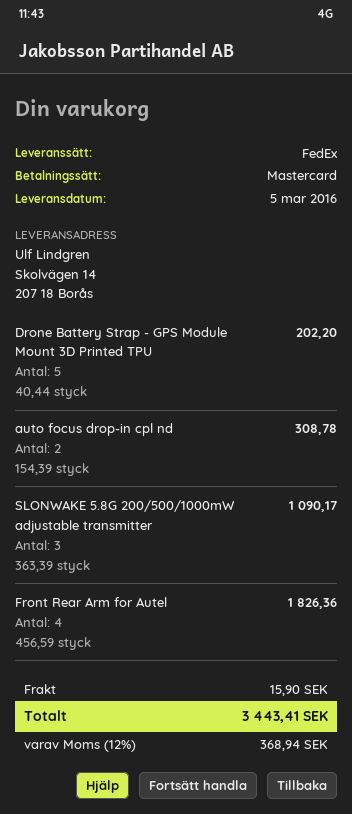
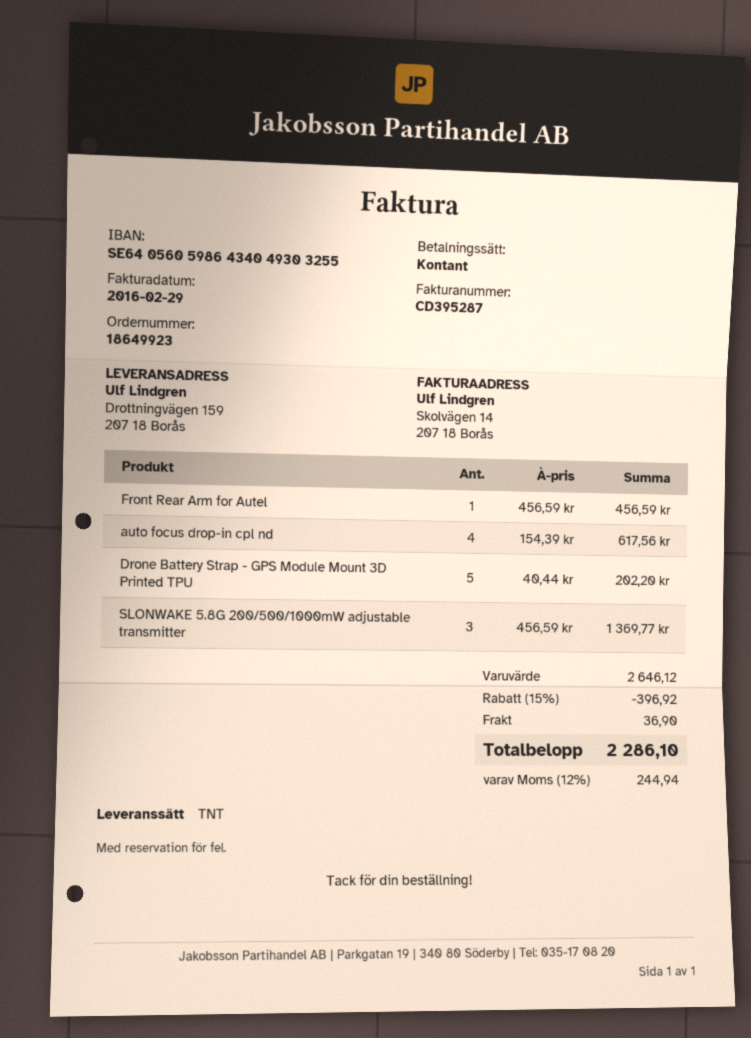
payment method: Mastercard -> cash
shipping method: FedEx -> TNT
ship to: Skolvägen 14, 207 18 Borås -> Drottningvägen 159, 207 18 Borås
auto focus drop-in cpl nd: 2 x 154.39 = 308.78 -> 4 x 154.39 = 617.56
SLONWAKE 5.8G 200/500/1000mW adjustable transmitter: 3 x 363.39 = 1090.17 -> 3 x 456.59 = 1369.77
Front Rear Arm for Autel: 4 x 456.59 = 1826.36 -> 1 x 456.59 = 456.59
discount: none -> 15% = 396.92
shipping: 15.90 -> 36.90
tax: 12% = 368.94 -> 12% = 244.94
total: 3443.41 -> 2286.10

